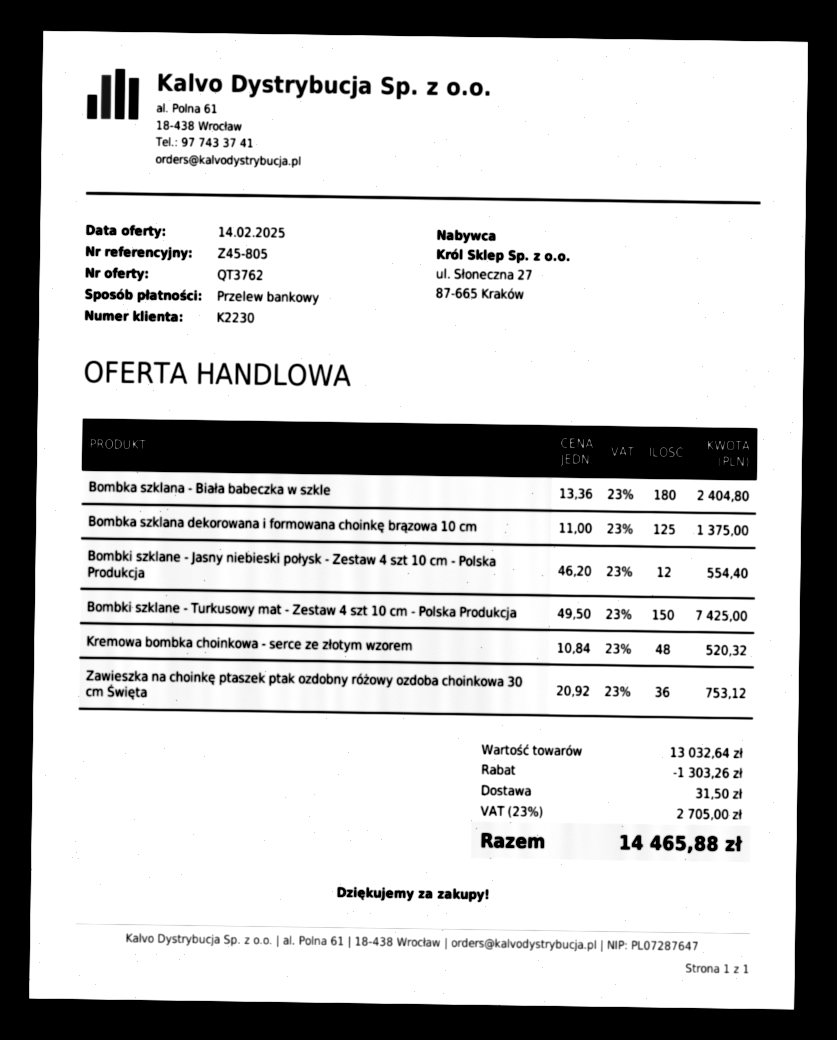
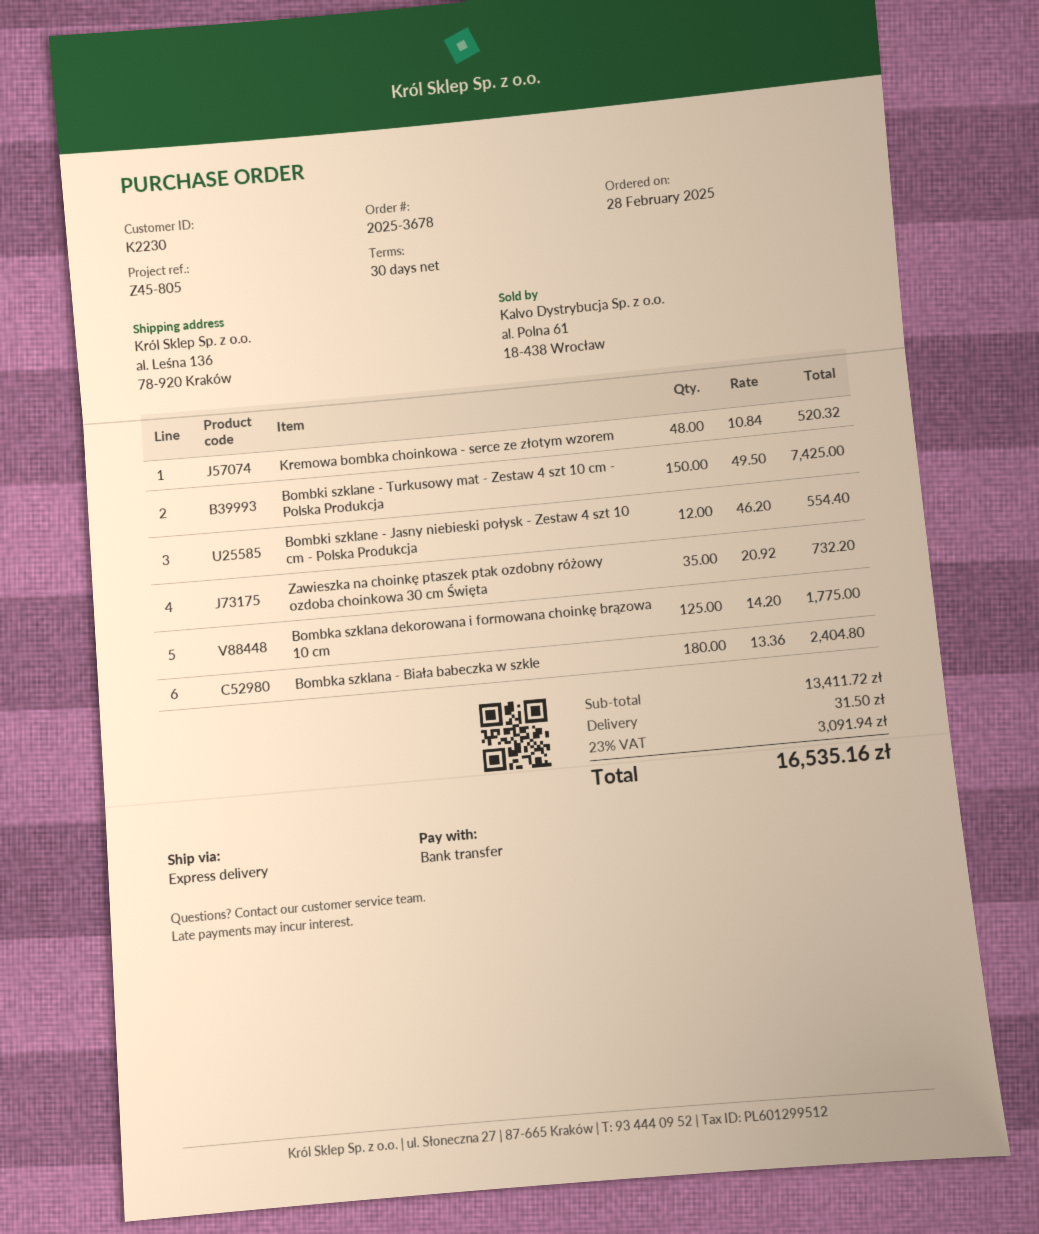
Bombka szklana dekorowana i formowana choinkę brązowa 10 cm: 125 x 11.00 = 1375.00 -> 125 x 14.20 = 1775.00
Zawieszka na choinkę ptaszek ptak ozdobny różowy ozdoba choinkowa 30 cm Święta: 36 x 20.92 = 753.12 -> 35 x 20.92 = 732.20
subtotal: 13032.64 -> 13411.72
discount: 1303.26 -> none
tax: 23% = 2705.00 -> 23% = 3091.94
total: 14465.88 -> 16535.16

